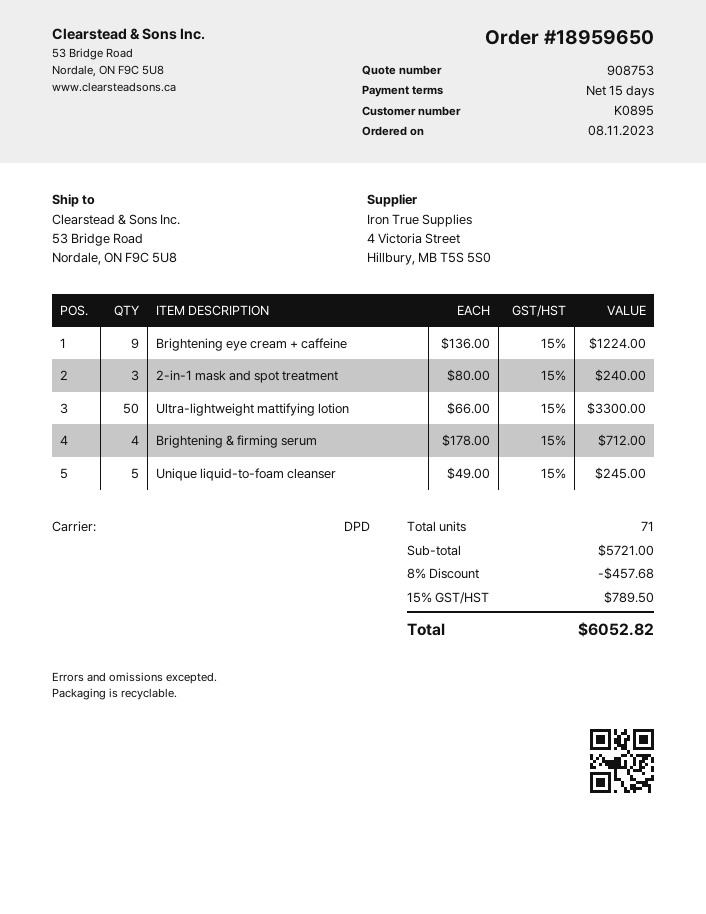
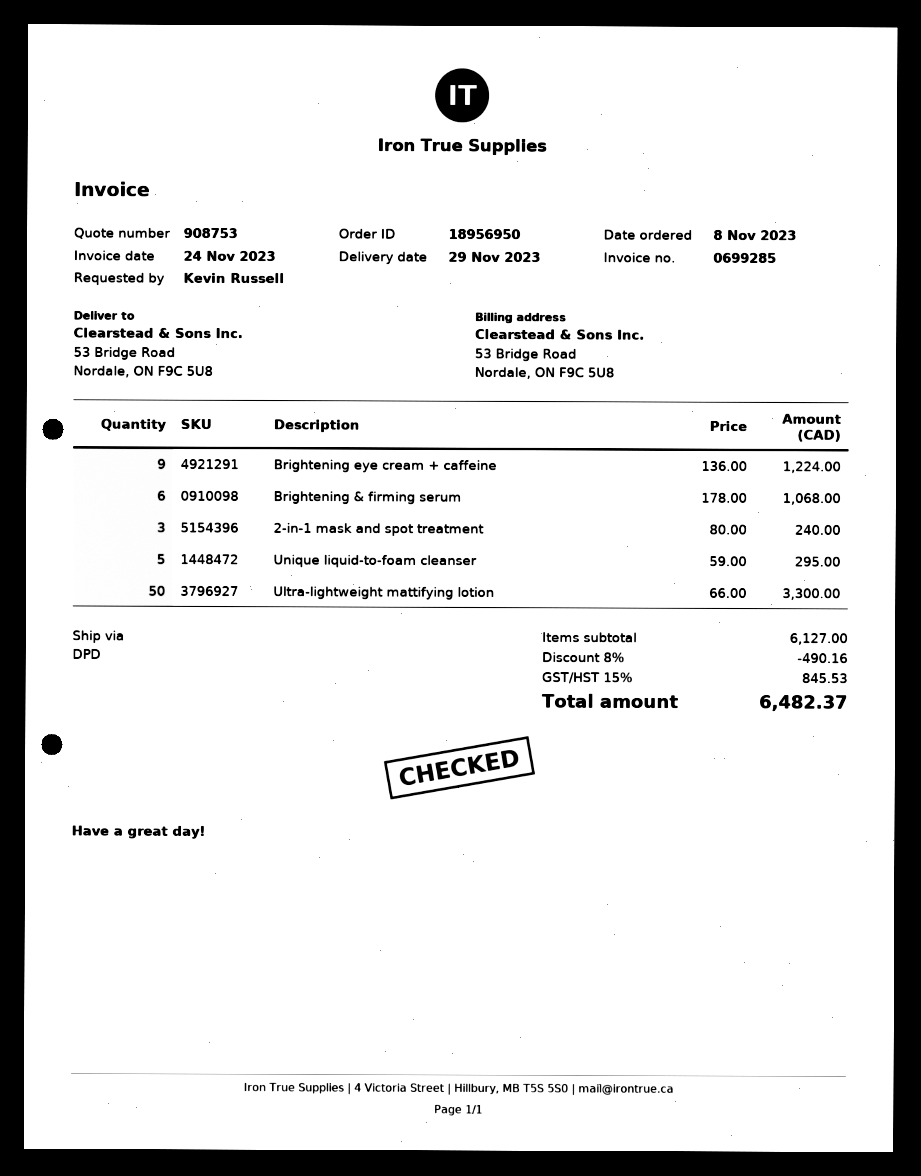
order number: 18959650 -> 18956950
Brightening & firming serum: 4 x 178.00 = 712.00 -> 6 x 178.00 = 1068.00
Unique liquid-to-foam cleanser: 5 x 49.00 = 245.00 -> 5 x 59.00 = 295.00
subtotal: 5721.00 -> 6127.00
discount: 8% = 457.68 -> 8% = 490.16
tax: 15% = 789.50 -> 15% = 845.53
total: 6052.82 -> 6482.37

